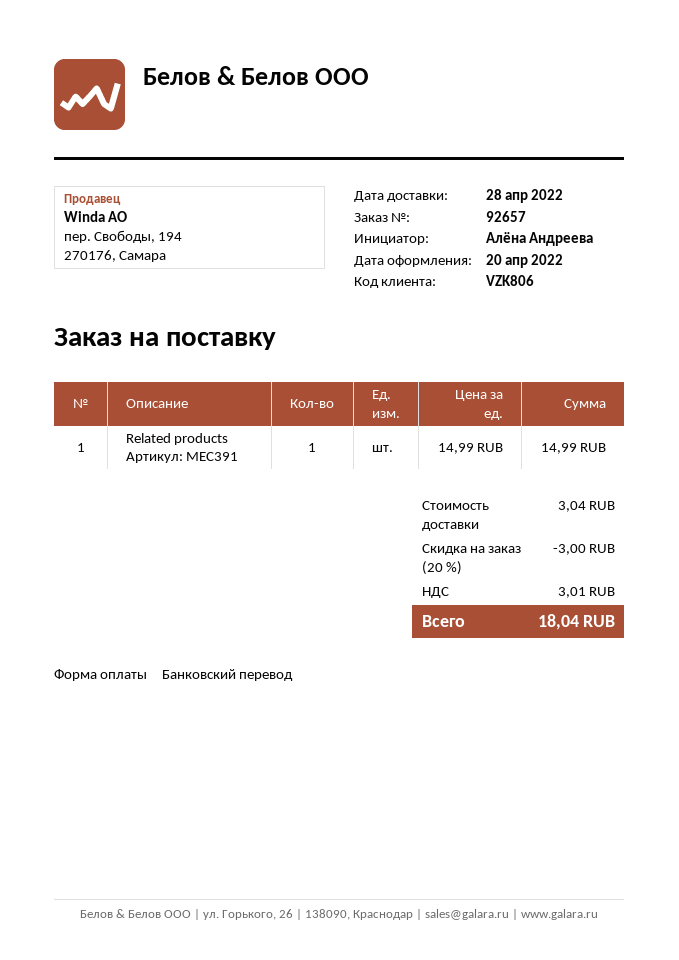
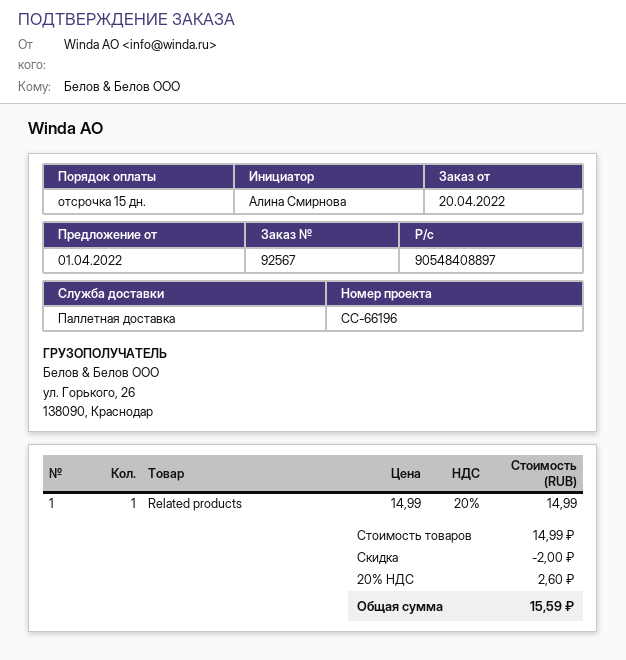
order number: 92657 -> 92567
ordered by: Алёна Андреева -> Алина Смирнова
discount: 3.00 -> 2.00
shipping: 3.04 -> none
tax: 3.01 -> 2.60
total: 18.04 -> 15.59

